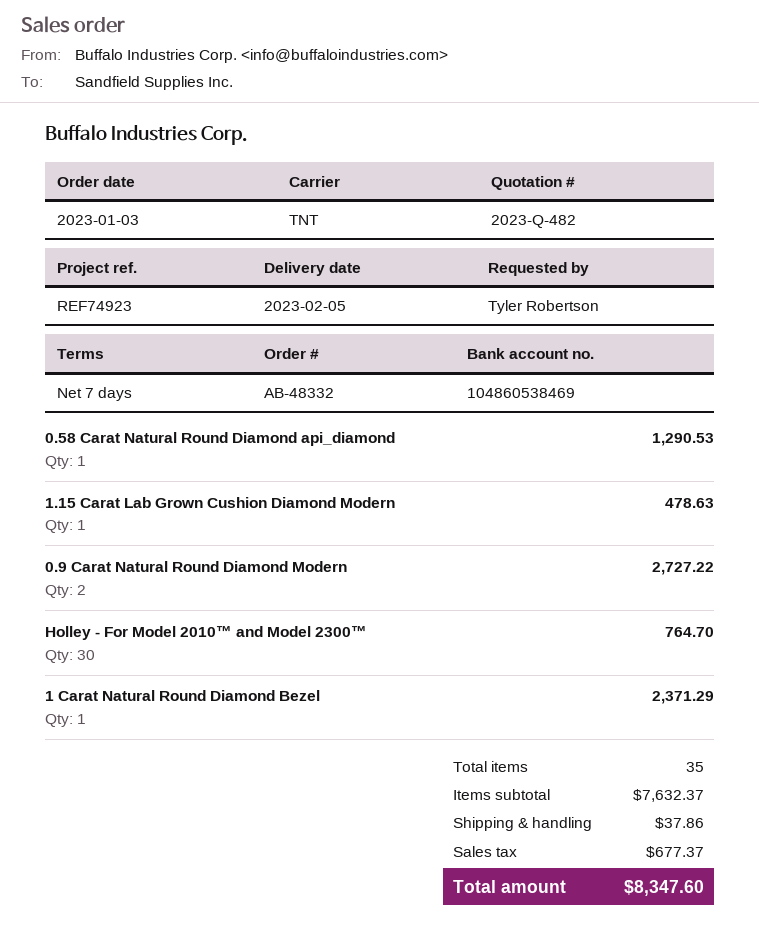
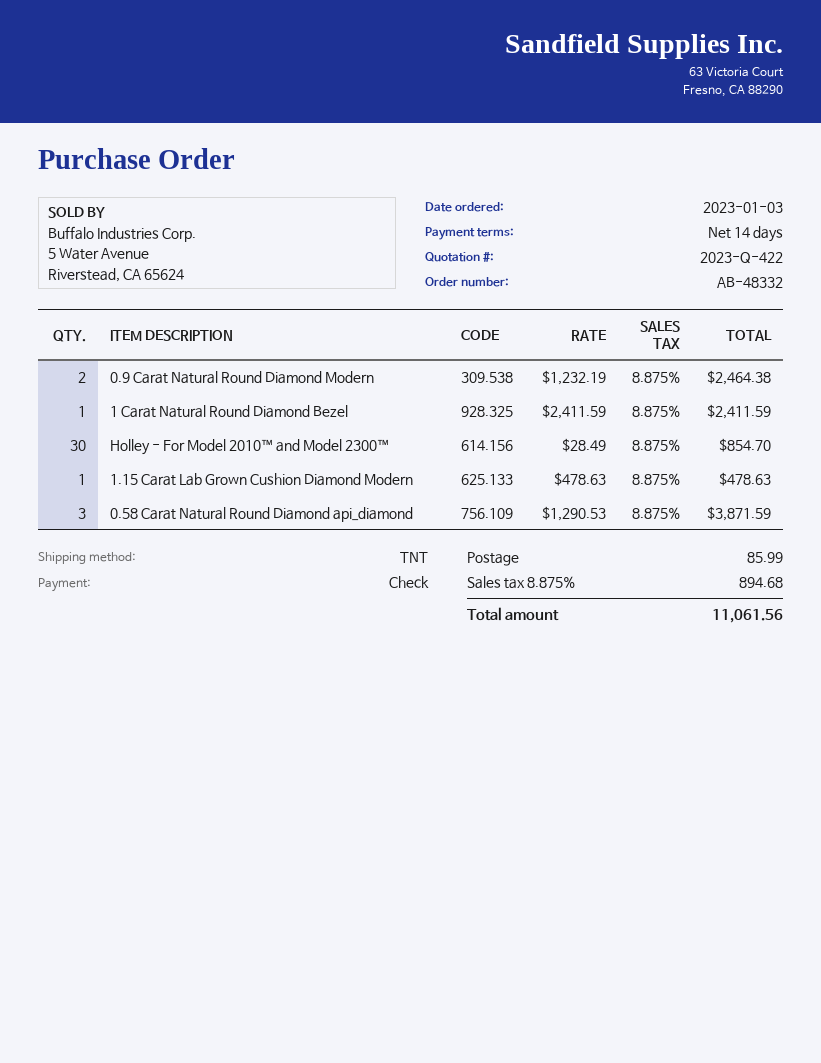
quote number: 2023-Q-482 -> 2023-Q-422
payment terms: 7 days -> 14 days
0.58 Carat Natural Round Diamond api_diamond: 1 for 1290.53 -> 3 for 3871.59
0.9 Carat Natural Round Diamond Modern: 2 for 2727.22 -> 2 for 2464.38
Holley - For Model 2010™ and Model 2300™: 30 for 764.70 -> 30 for 854.70
1 Carat Natural Round Diamond Bezel: 1 for 2371.29 -> 1 for 2411.59
shipping: 37.86 -> 85.99
tax: 677.37 -> 894.68
total: 8347.60 -> 11061.56

